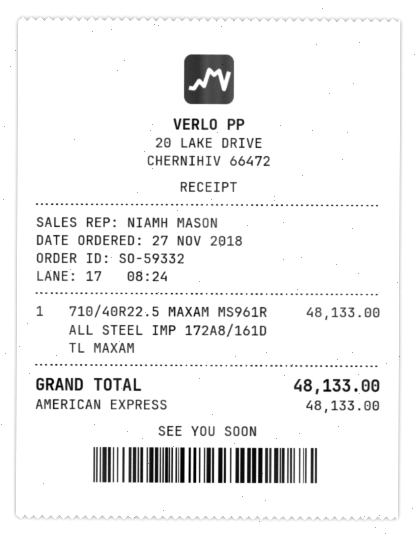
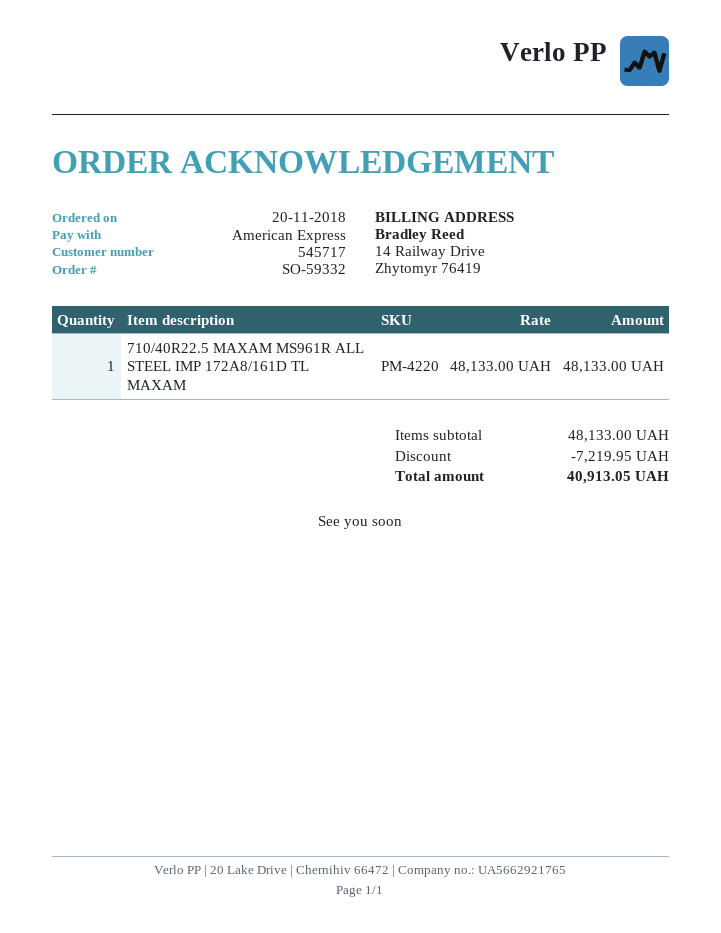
order date: 2018-11-27 -> 2018-11-20
discount: none -> 7219.95
total: 48133.00 -> 40913.05

